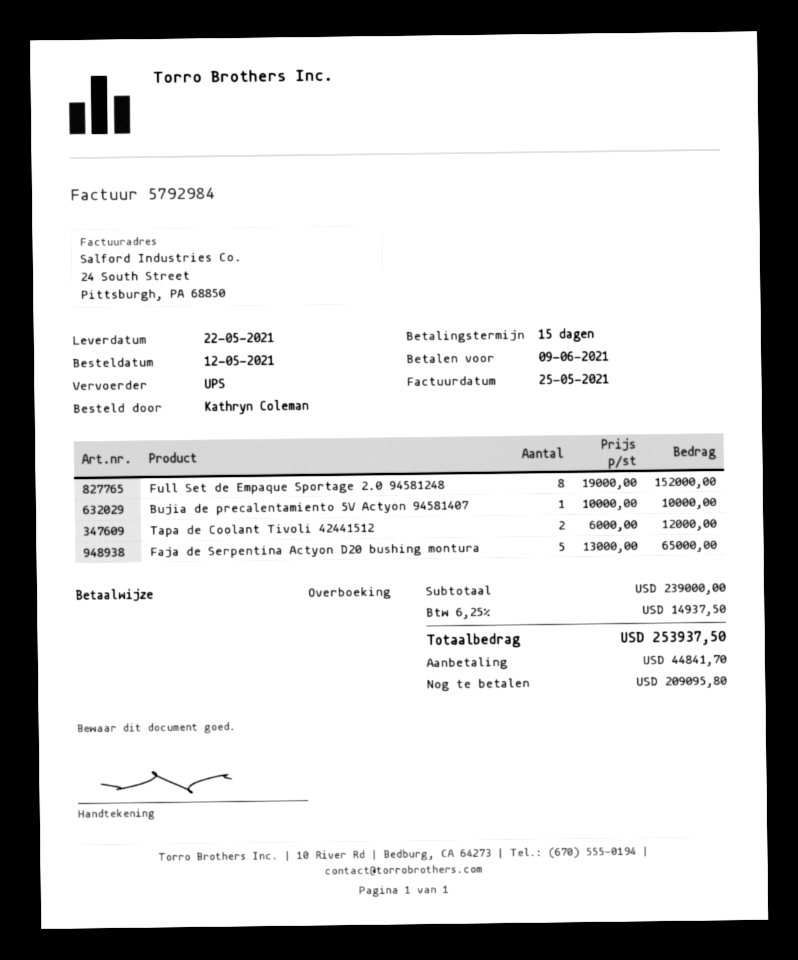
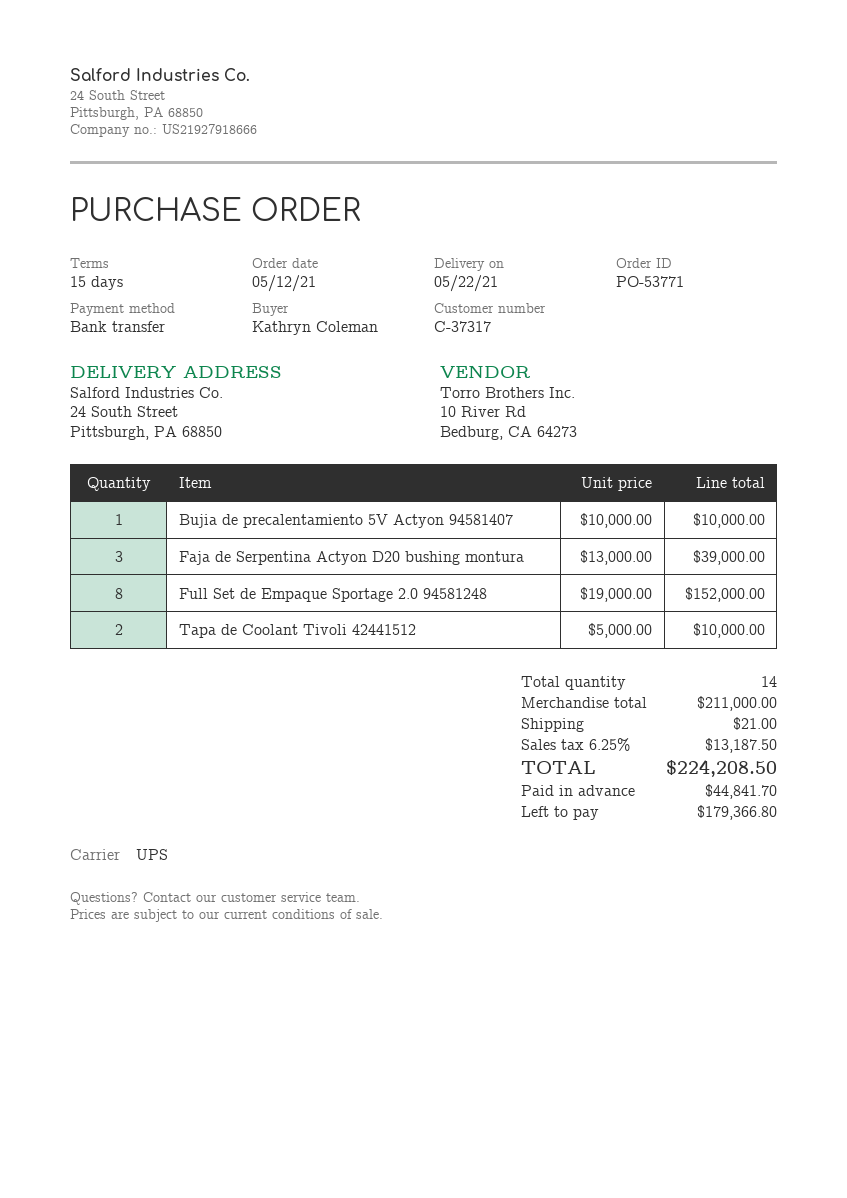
Tapa de Coolant Tivoli 42441512: 2 x 6000.00 = 12000.00 -> 2 x 5000.00 = 10000.00
Faja de Serpentina Actyon D20 bushing montura: 5 x 13000.00 = 65000.00 -> 3 x 13000.00 = 39000.00
subtotal: 239000.00 -> 211000.00
shipping: none -> 21.00
tax: 6.25% = 14937.50 -> 6.25% = 13187.50
total: 253937.50 -> 224208.50
balance: 209095.80 -> 179366.80

